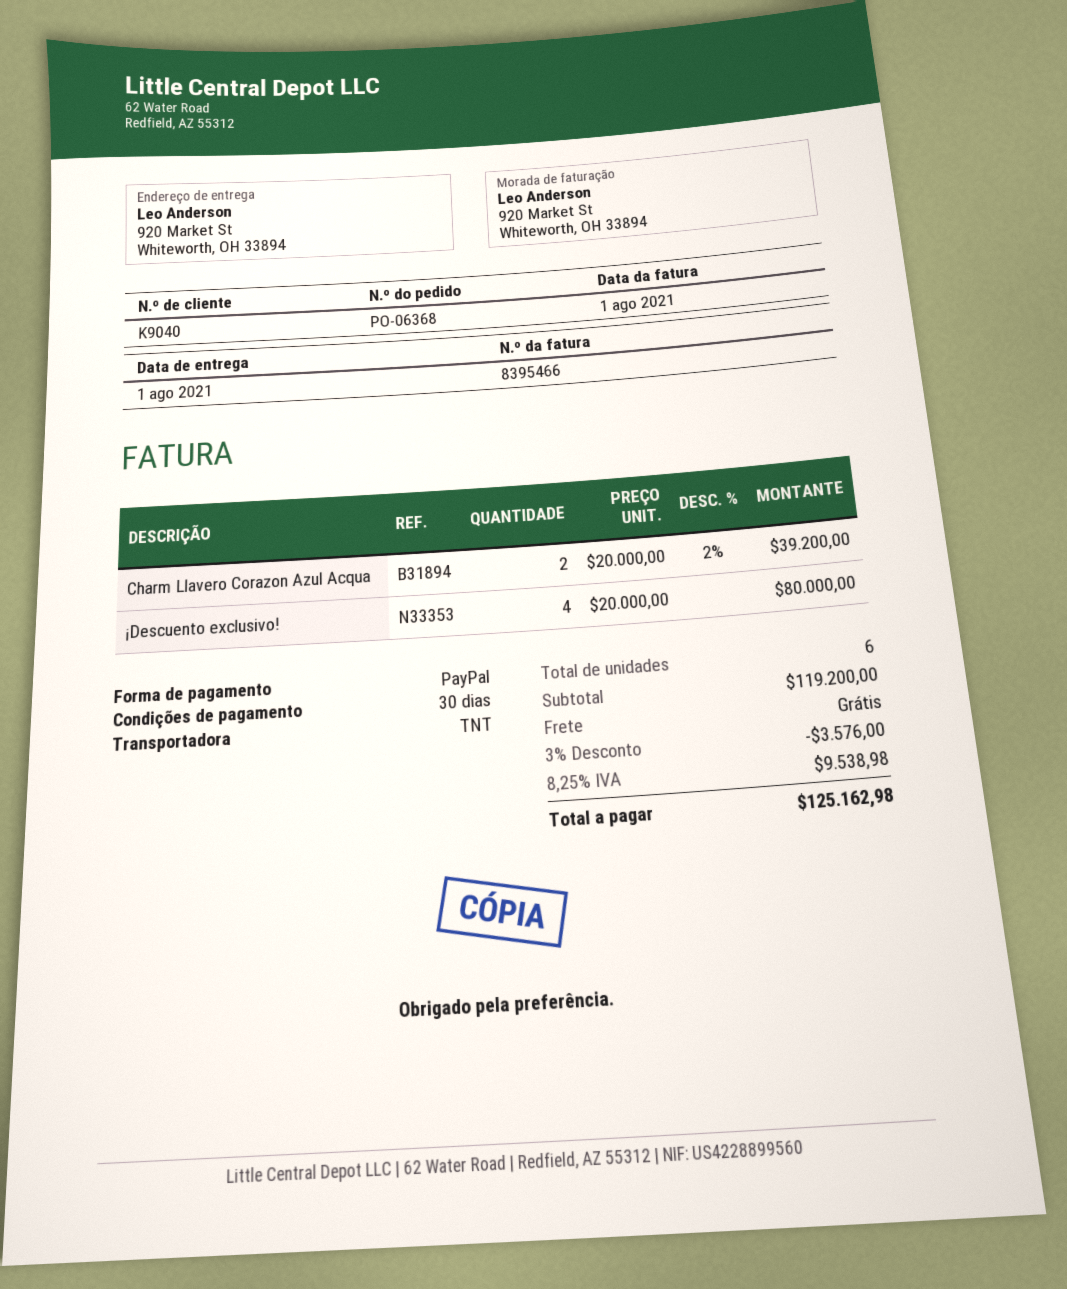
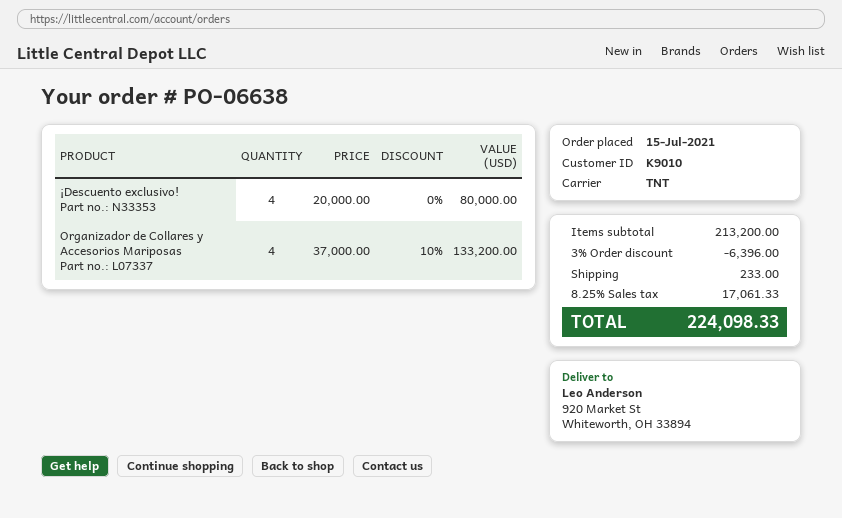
order number: PO-06368 -> PO-06638
customer number: K9040 -> K9010
Charm Llavero Corazon Azul Acqua: 2 x 20000.00 - 2% = 39200.00 -> none
Organizador de Collares y Accesorios Mariposas: none -> 4 x 37000.00 - 10% = 133200.00
subtotal: 119200.00 -> 213200.00
discount: 3% = 3576.00 -> 3% = 6396.00
shipping: 0.00 -> 233.00
tax: 8.25% = 9538.98 -> 8.25% = 17061.33
total: 125162.98 -> 224098.33

